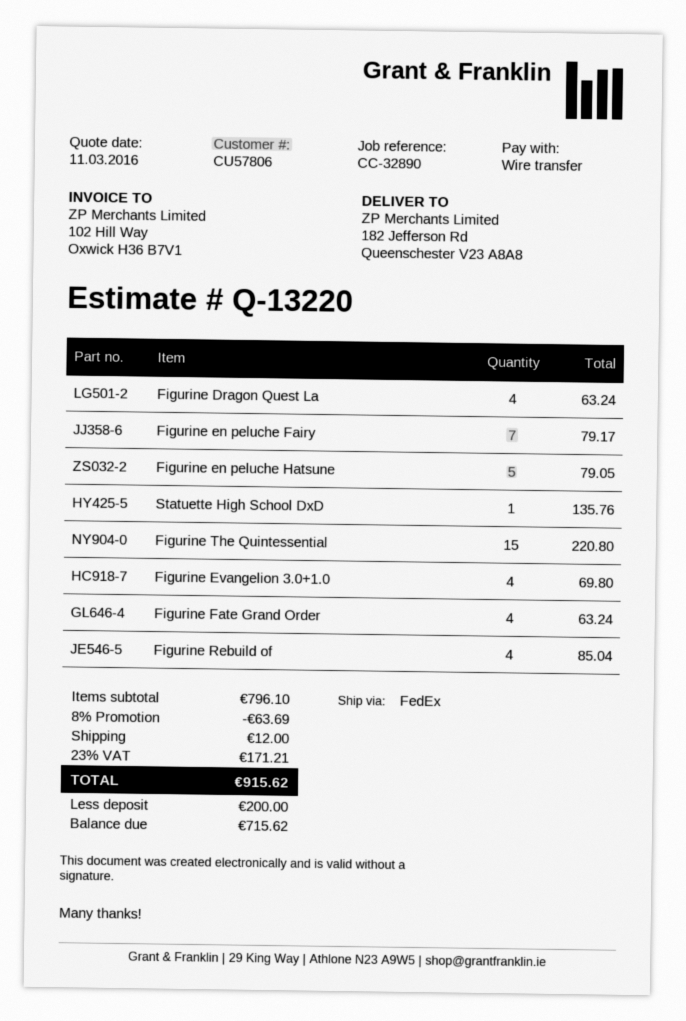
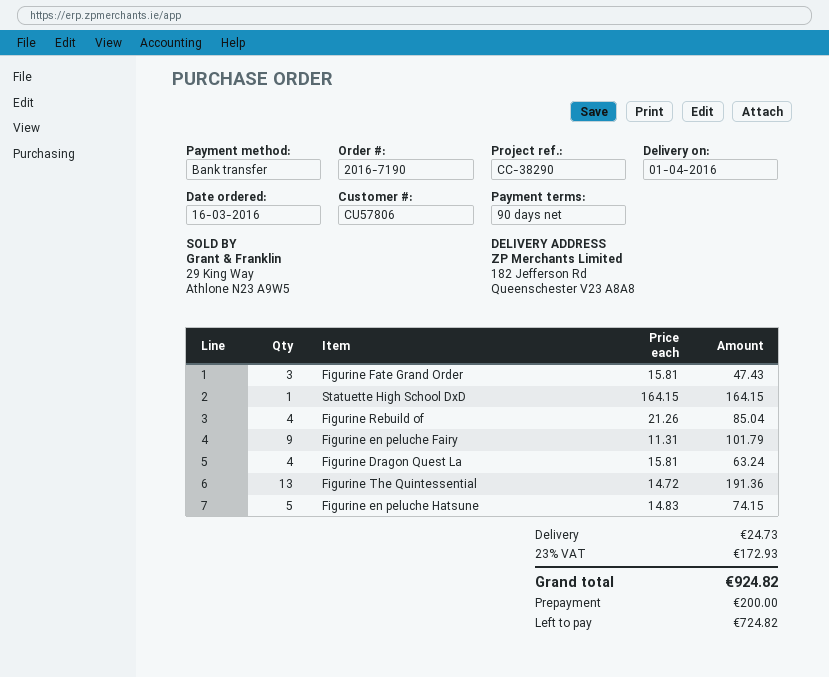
reference: CC-32890 -> CC-38290
Figurine en peluche Fairy: 7 for 79.17 -> 9 for 101.79
Figurine en peluche Hatsune: 5 for 79.05 -> 5 for 74.15
Statuette High School DxD: 1 for 135.76 -> 1 for 164.15
Figurine The Quintessential: 15 for 220.80 -> 13 for 191.36
Figurine Evangelion 3.0+1.0: 4 for 69.80 -> none
Figurine Fate Grand Order: 4 for 63.24 -> 3 for 47.43
discount: 8% = 63.69 -> none
shipping: 12.00 -> 24.73
tax: 23% = 171.21 -> 23% = 172.93
total: 915.62 -> 924.82
balance: 715.62 -> 724.82

